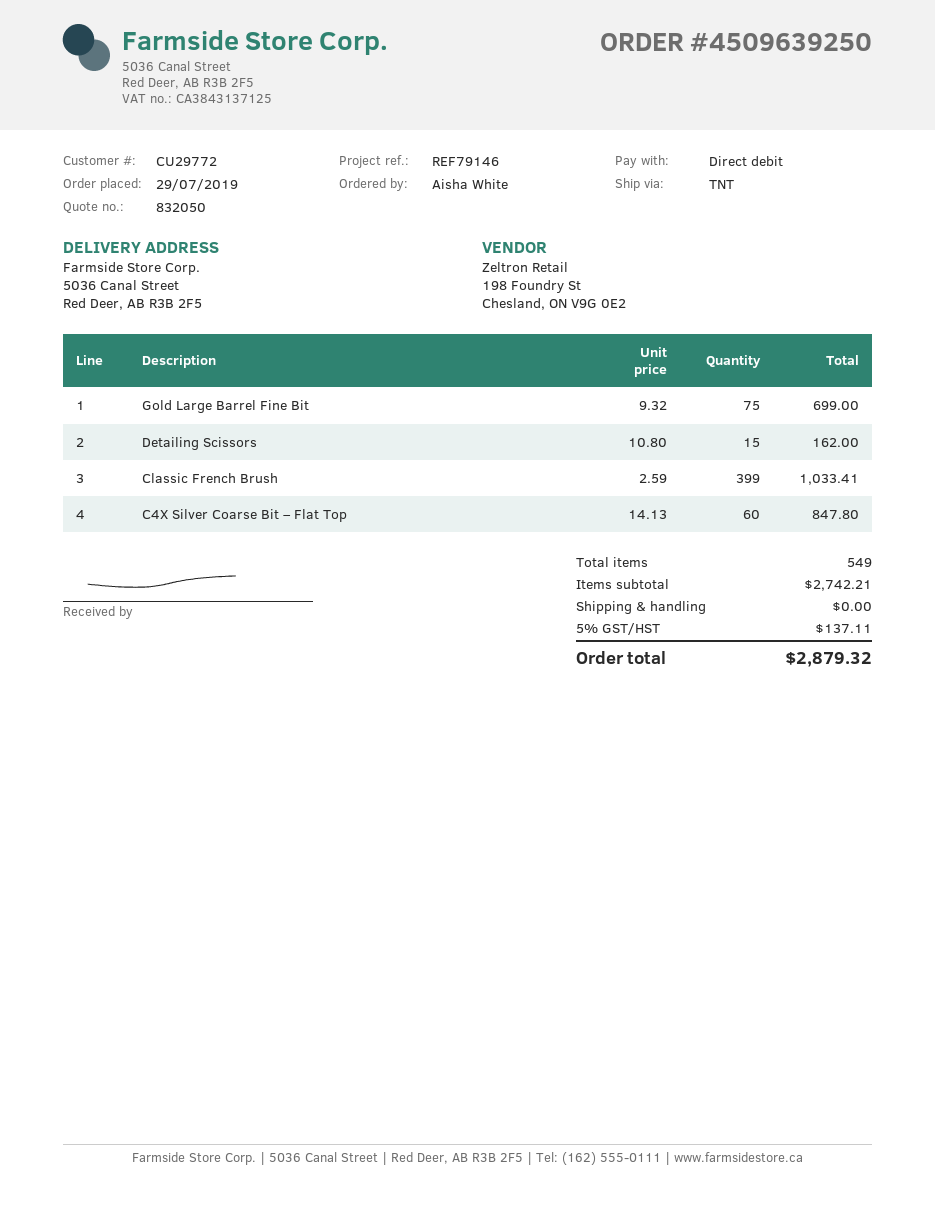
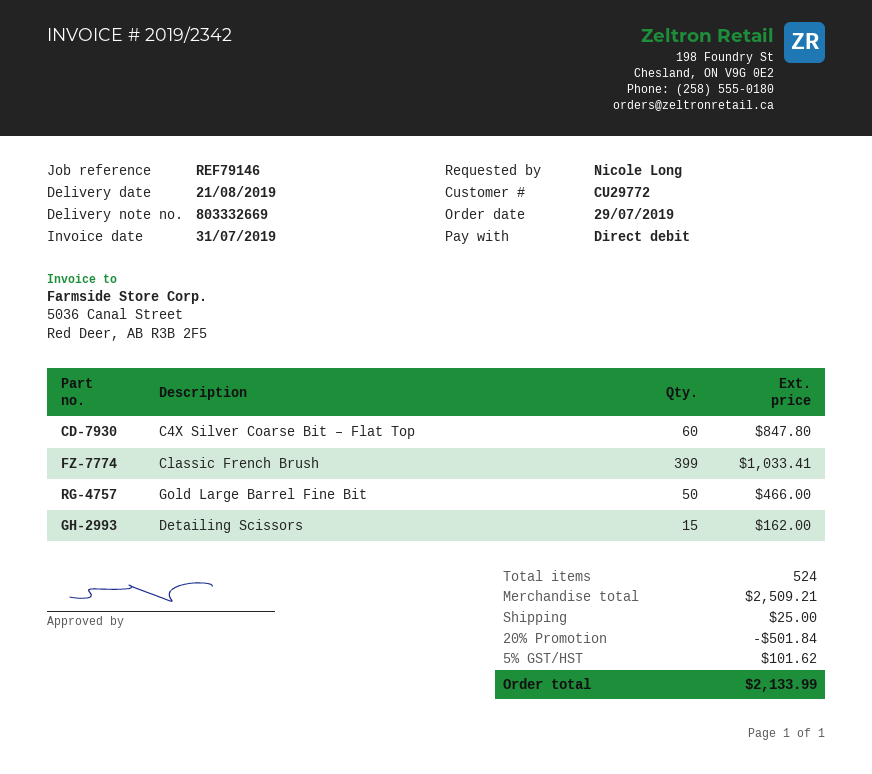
ordered by: Aisha White -> Nicole Long
Gold Large Barrel Fine Bit: 75 for 699.00 -> 50 for 466.00
total quantity: 549 -> 524
subtotal: 2742.21 -> 2509.21
discount: none -> 20% = 501.84
shipping: 0.00 -> 25.00
tax: 5% = 137.11 -> 5% = 101.62
total: 2879.32 -> 2133.99

